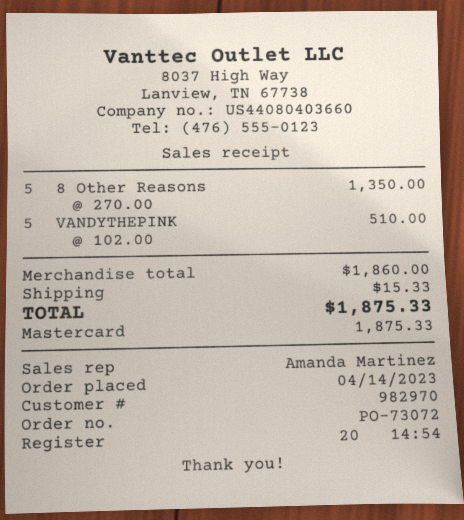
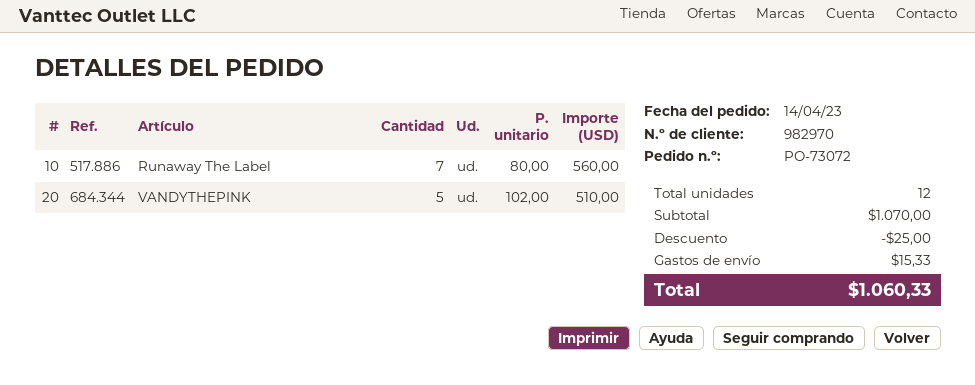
8 Other Reasons: 5 x 270.00 = 1350.00 -> none
Runaway The Label: none -> 7 x 80.00 = 560.00
subtotal: 1860.00 -> 1070.00
discount: none -> 25.00
total: 1875.33 -> 1060.33

